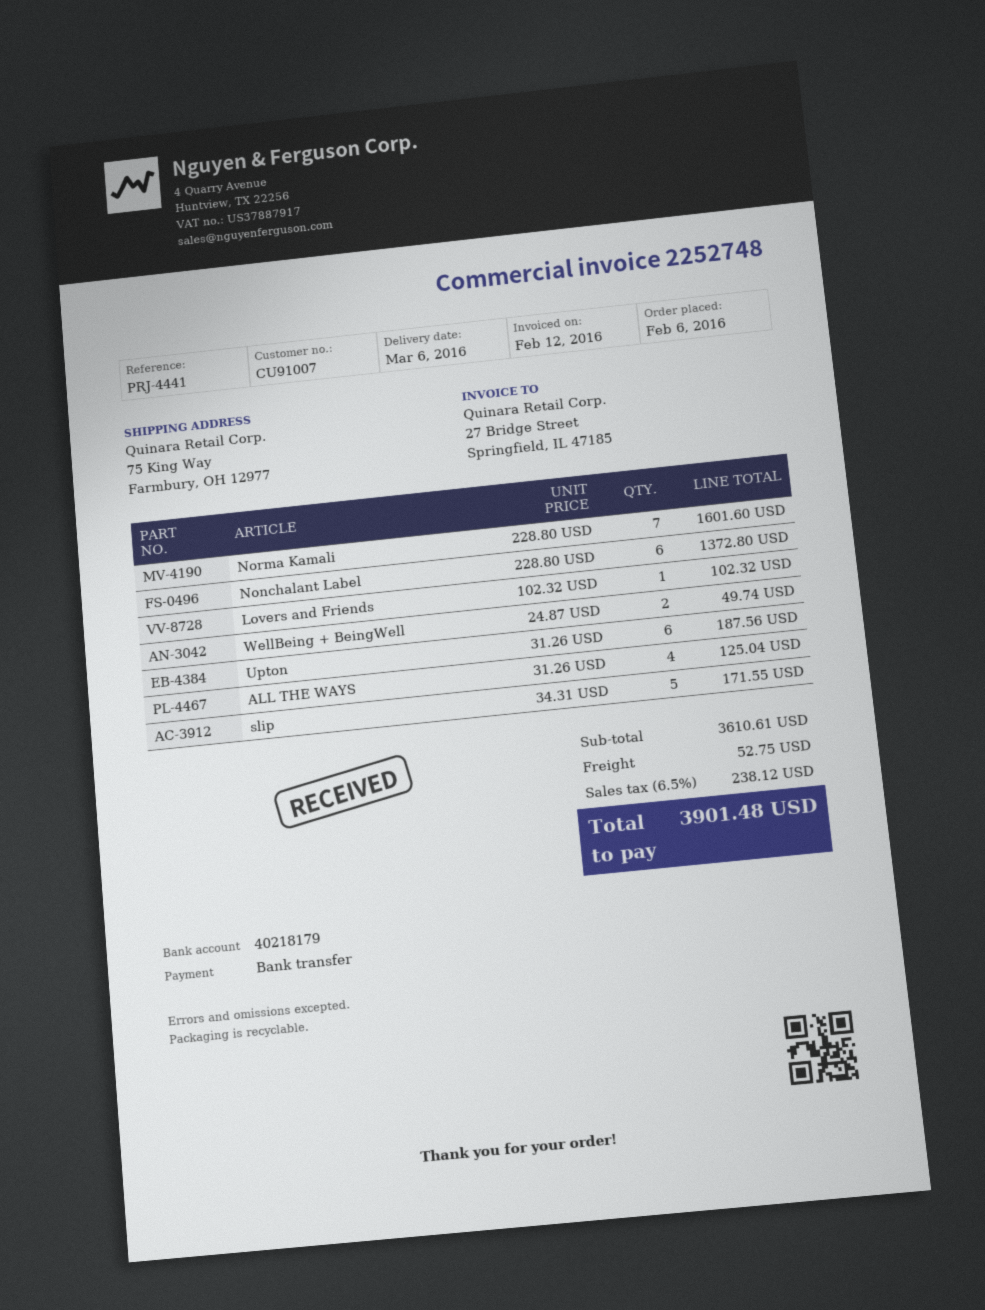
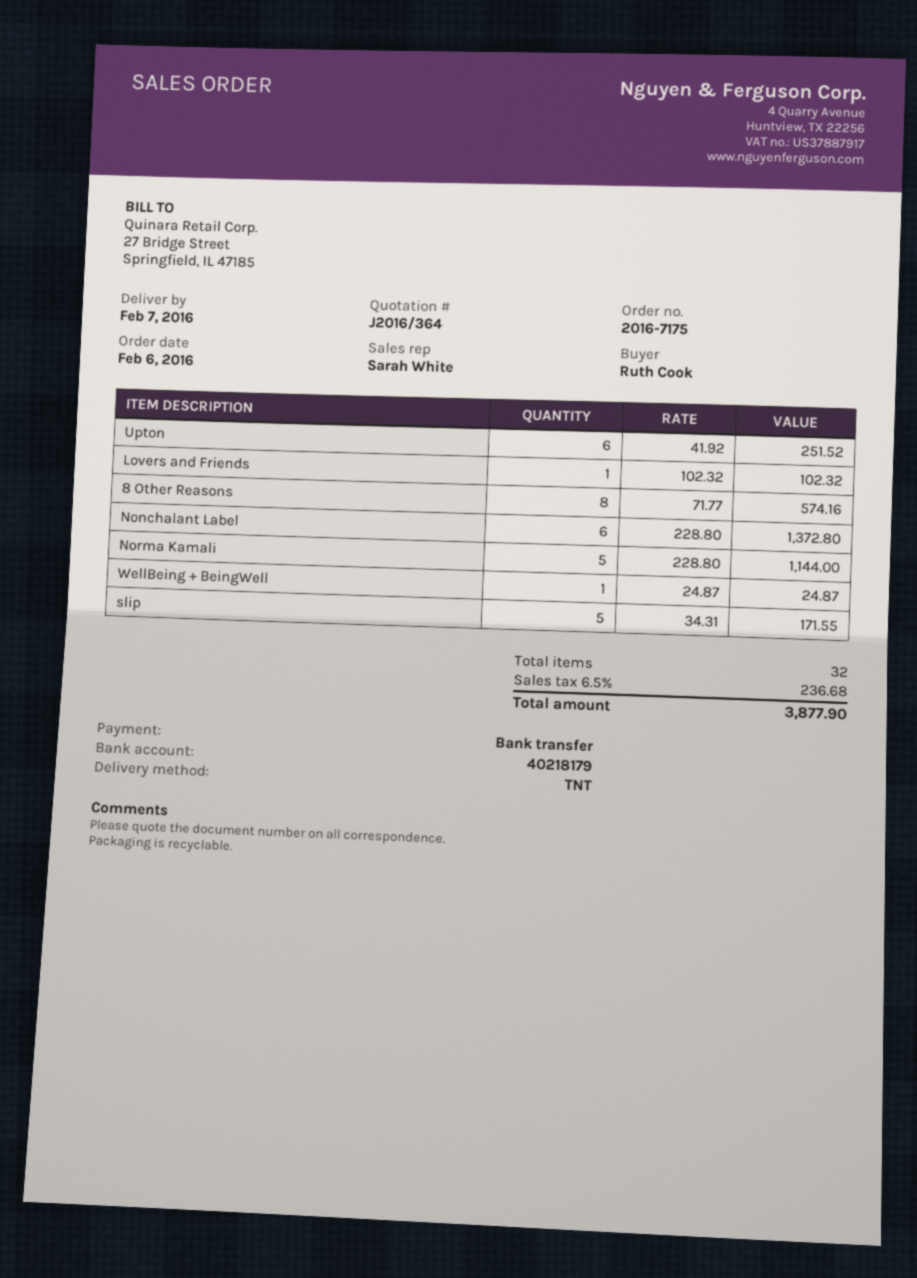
delivery date: 2016-03-06 -> 2016-02-07
Norma Kamali: 7 x 228.80 = 1601.60 -> 5 x 228.80 = 1144.00
WellBeing + BeingWell: 2 x 24.87 = 49.74 -> 1 x 24.87 = 24.87
Upton: 6 x 31.26 = 187.56 -> 6 x 41.92 = 251.52
ALL THE WAYS: 4 x 31.26 = 125.04 -> none
8 Other Reasons: none -> 8 x 71.77 = 574.16
shipping: 52.75 -> none
tax: 6.5% = 238.12 -> 6.5% = 236.68
total: 3901.48 -> 3877.90

